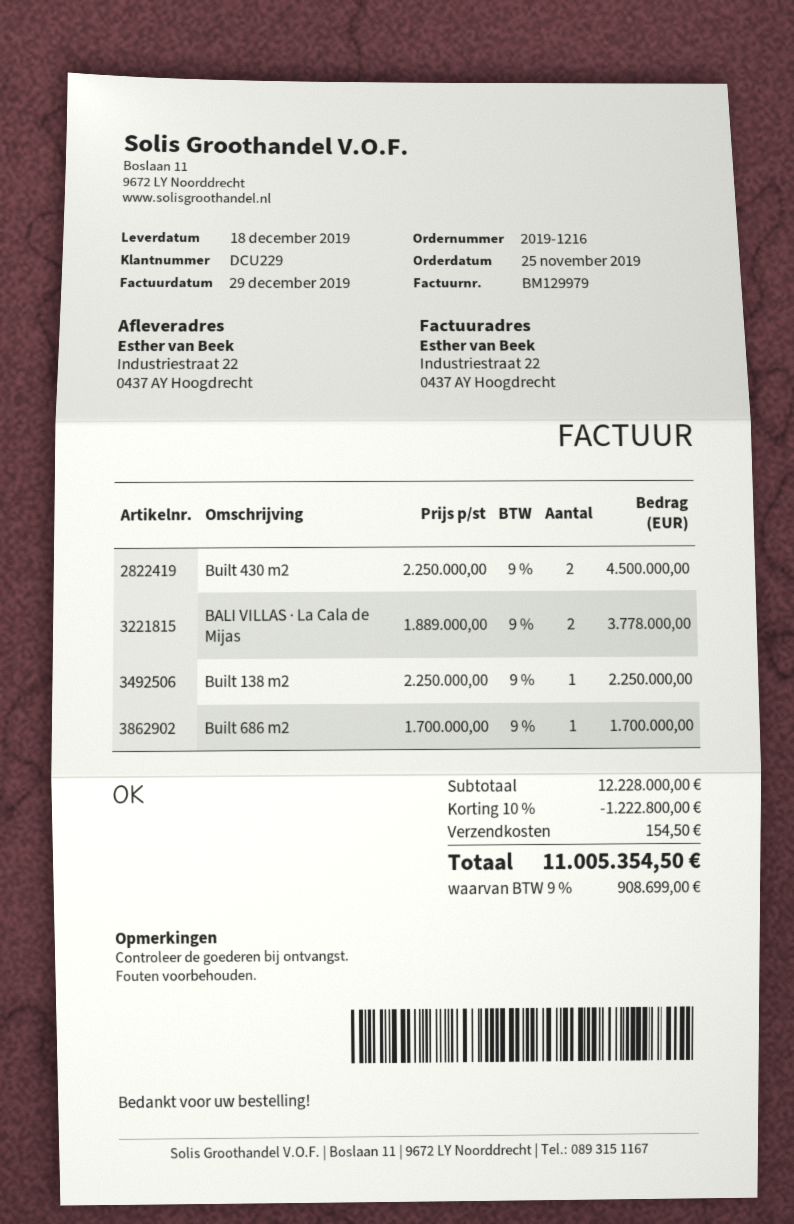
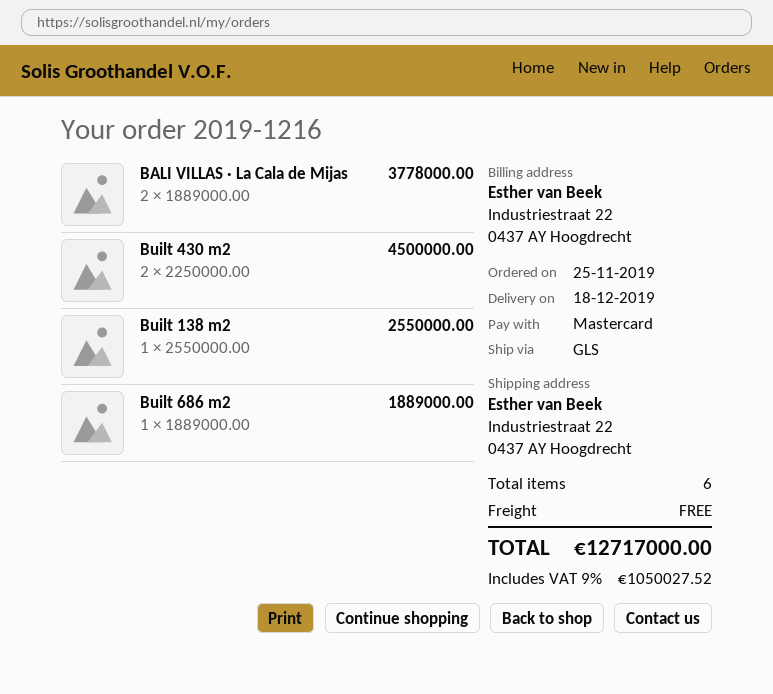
Built 138 m2: 1 x 2250000.00 = 2250000.00 -> 1 x 2550000.00 = 2550000.00
Built 686 m2: 1 x 1700000.00 = 1700000.00 -> 1 x 1889000.00 = 1889000.00
discount: 10% = 1222800.00 -> none
shipping: 154.50 -> 0.00
tax: 9% = 908699.00 -> 9% = 1050027.52
total: 11005354.50 -> 12717000.00

